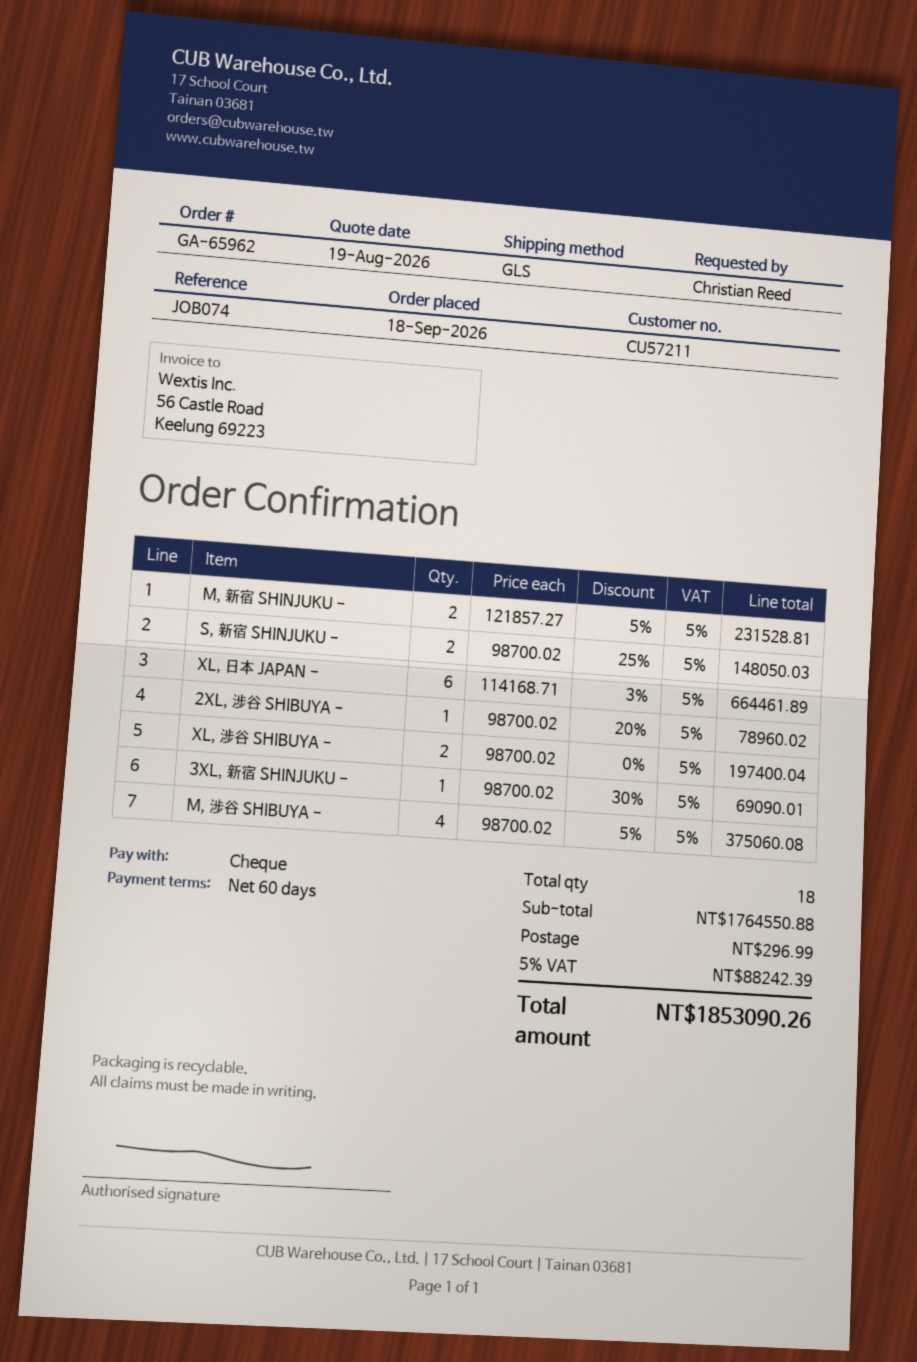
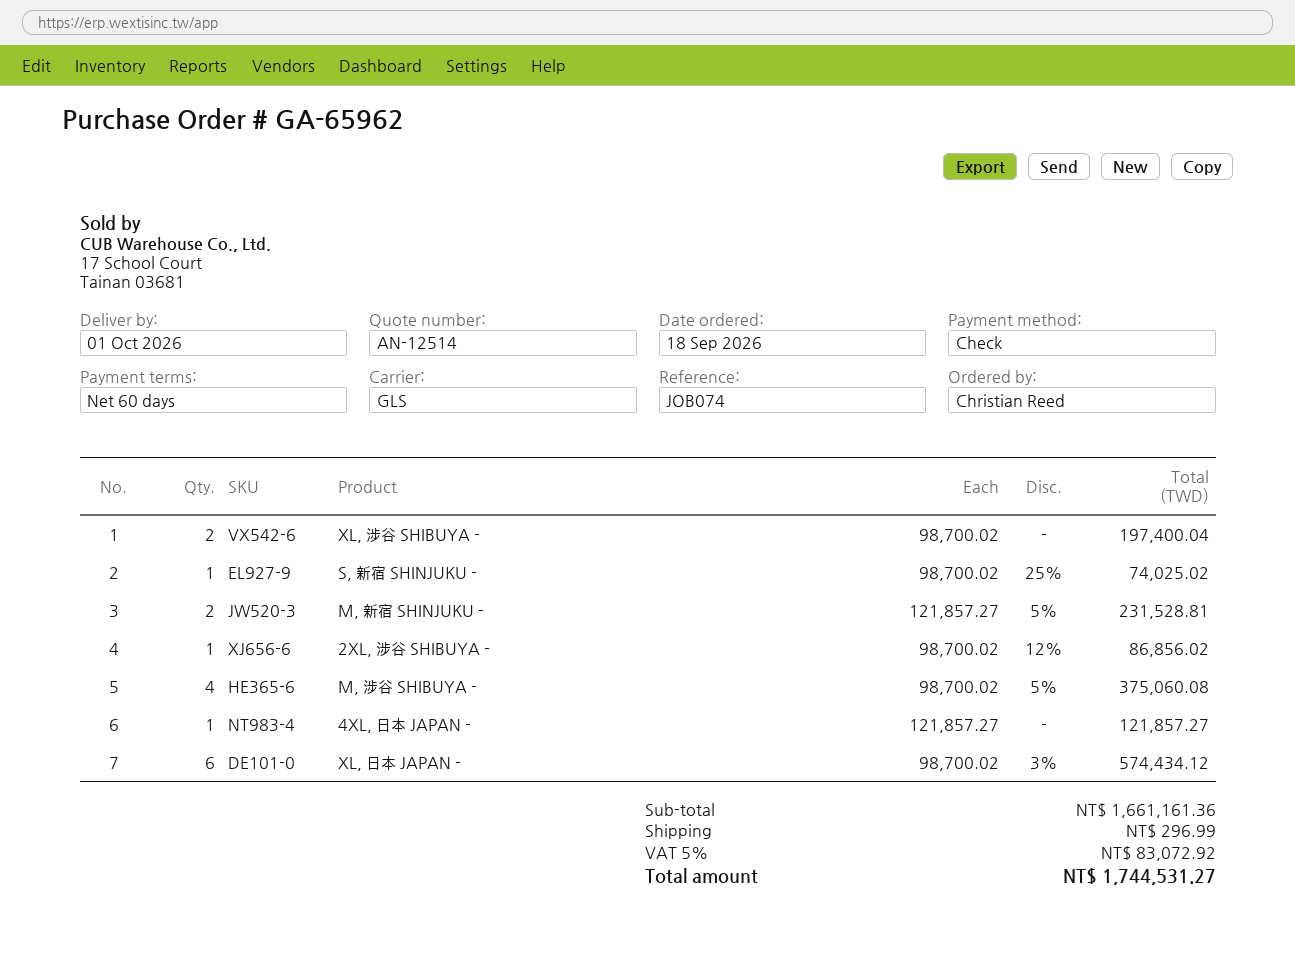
S, 新宿 SHINJUKU -: 2 x 98700.02 - 25% = 148050.03 -> 1 x 98700.02 - 25% = 74025.02
XL, 日本 JAPAN -: 6 x 114168.71 - 3% = 664461.89 -> 6 x 98700.02 - 3% = 574434.12
2XL, 涉谷 SHIBUYA -: 1 x 98700.02 - 20% = 78960.02 -> 1 x 98700.02 - 12% = 86856.02
3XL, 新宿 SHINJUKU -: 1 x 98700.02 - 30% = 69090.01 -> none
4XL, 日本 JAPAN -: none -> 1 x 121857.27 = 121857.27
subtotal: 1764550.88 -> 1661161.36
tax: 5% = 88242.39 -> 5% = 83072.92
total: 1853090.26 -> 1744531.27

